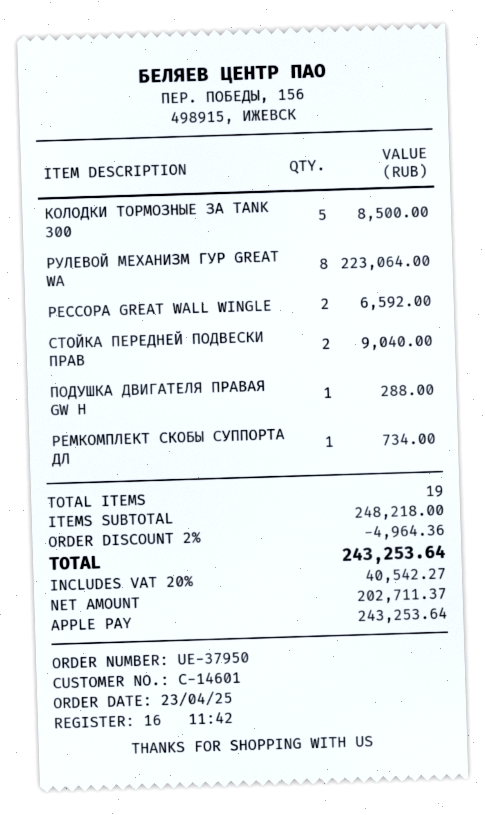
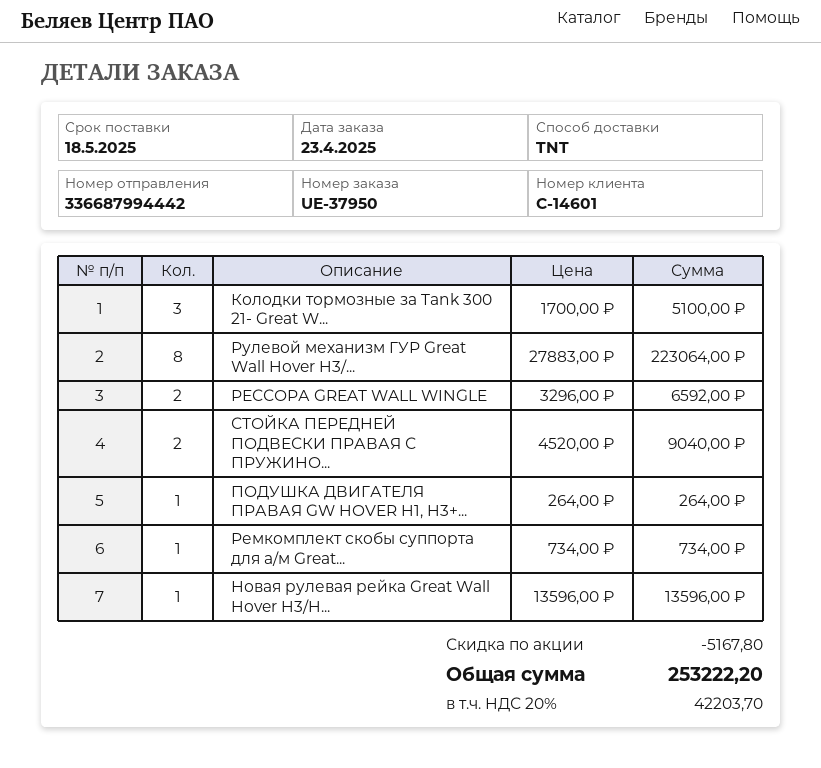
КОЛОДКИ ТОРМОЗНЫЕ ЗА TANK 300: 5 for 8500.00 -> 3 for 5100.00
ПОДУШКА ДВИГАТЕЛЯ ПРАВАЯ GW H: 1 for 288.00 -> 1 for 264.00
Новая рулевая рейка Great Wall Hover H3/H...: none -> 1 for 13596.00
discount: 4964.36 -> 5167.80
tax: 20% = 40542.27 -> 20% = 42203.70
total: 243253.64 -> 253222.20

